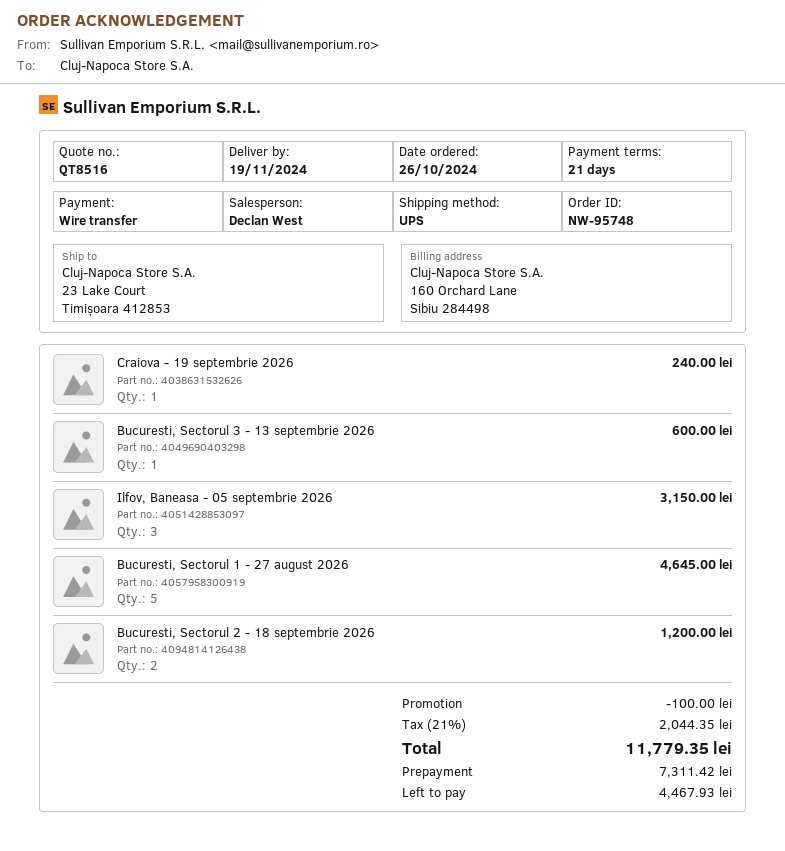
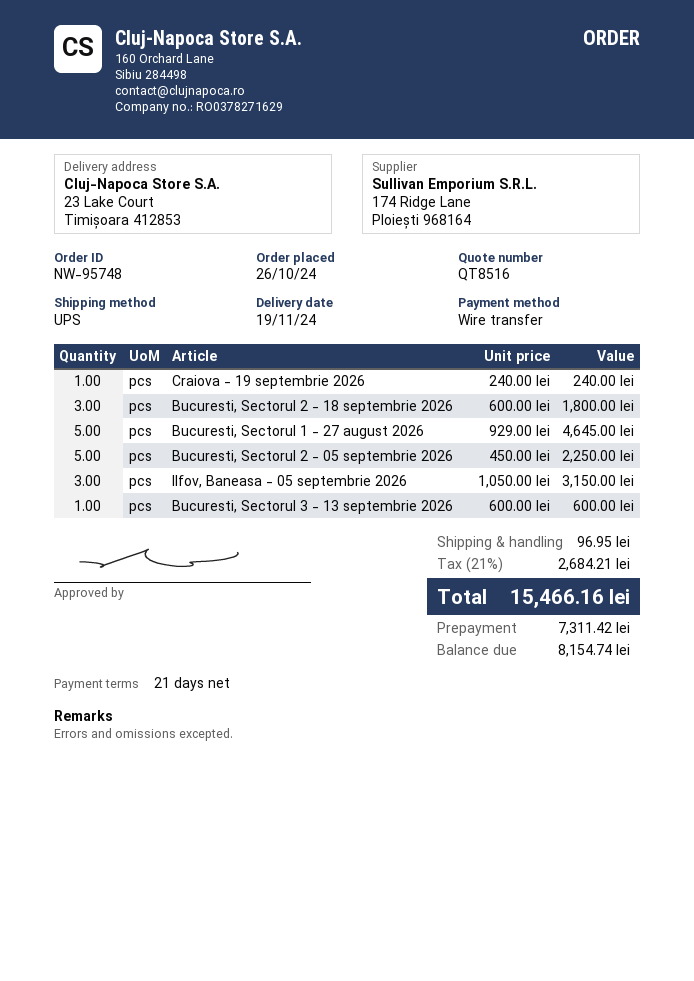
Bucuresti, Sectorul 2 - 18 septembrie 2026: 2 for 1200.00 -> 3 for 1800.00
Bucuresti, Sectorul 2 - 05 septembrie 2026: none -> 5 for 2250.00
discount: 100.00 -> none
shipping: none -> 96.95
tax: 21% = 2044.35 -> 21% = 2684.21
total: 11779.35 -> 15466.16
balance: 4467.93 -> 8154.74

